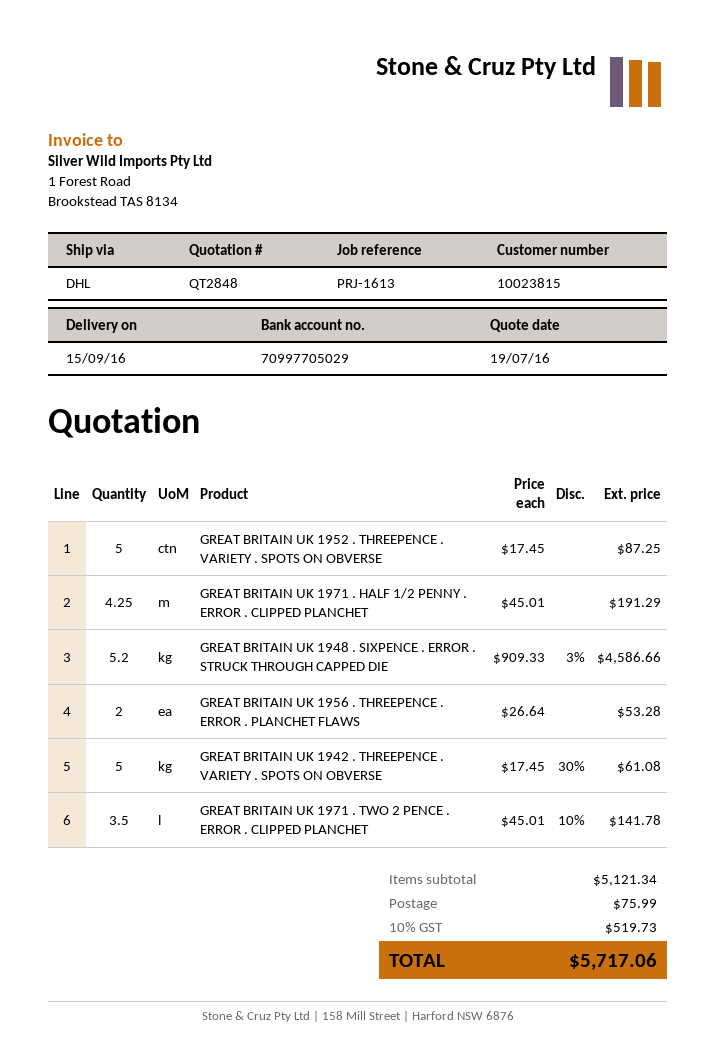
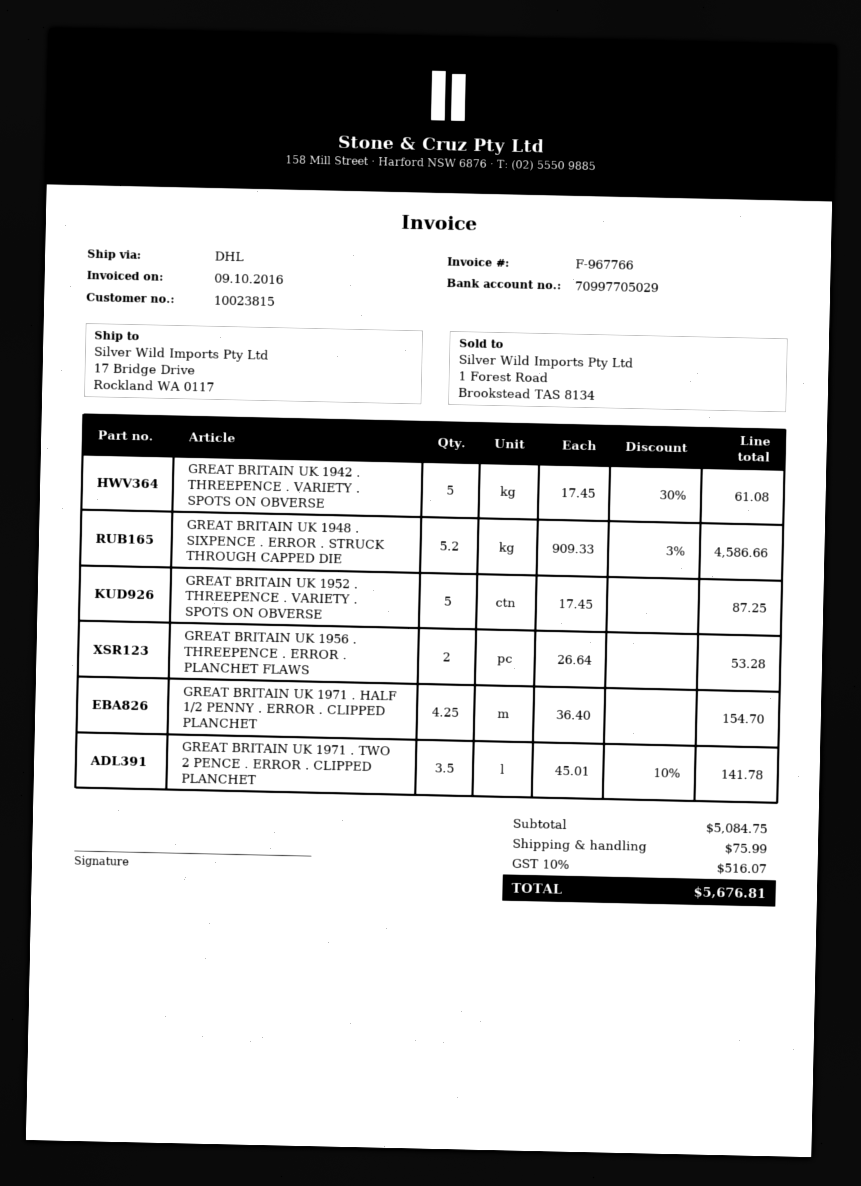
GREAT BRITAIN UK 1971 . HALF 1/2 PENNY . ERROR . CLIPPED PLANCHET: 4.25 x 45.01 = 191.29 -> 4.25 x 36.40 = 154.70
subtotal: 5121.34 -> 5084.75
tax: 10% = 519.73 -> 10% = 516.07
total: 5717.06 -> 5676.81

